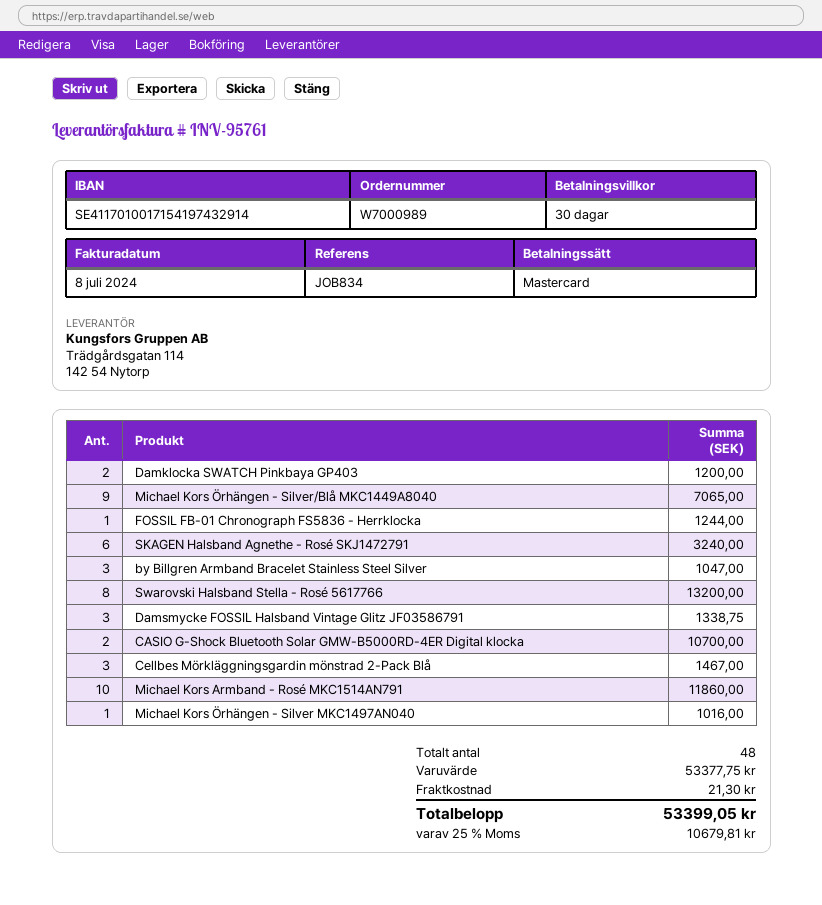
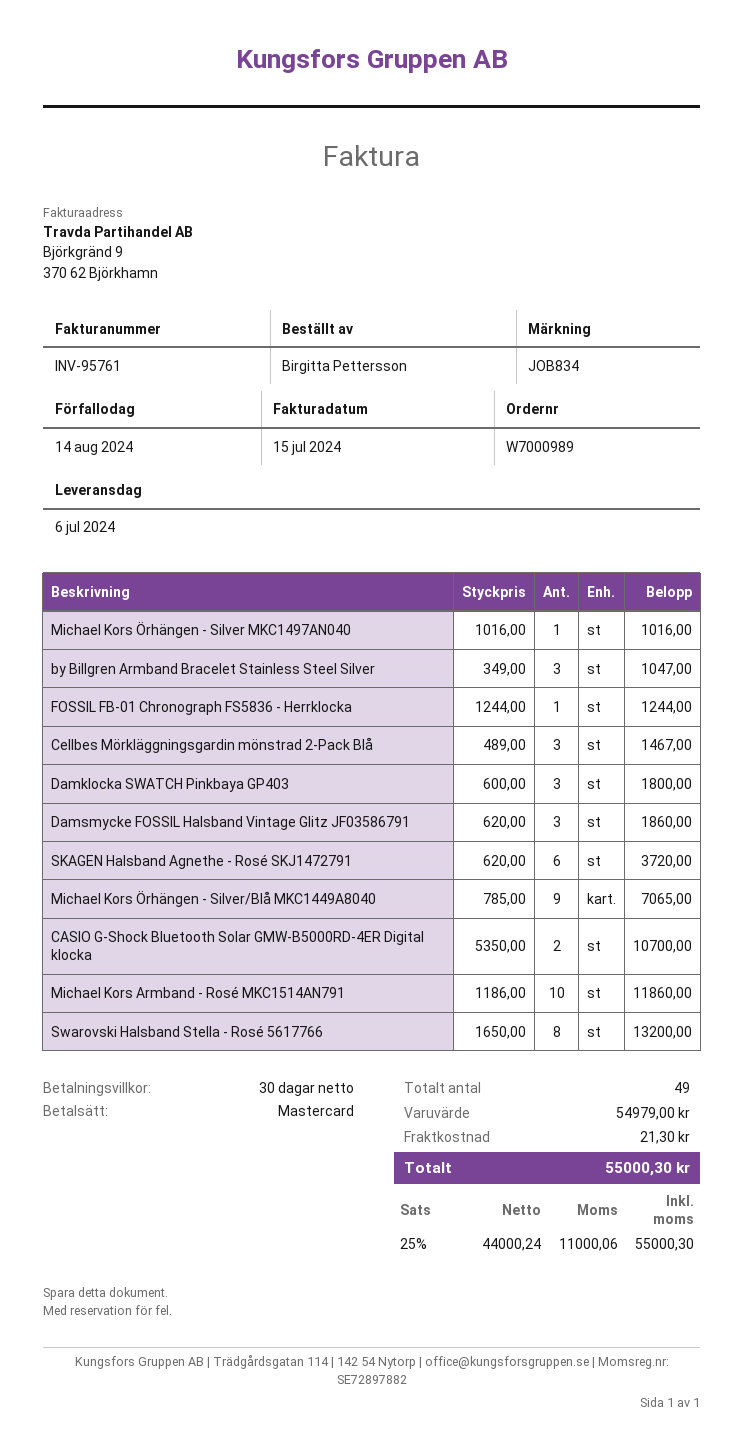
invoice date: 2024-07-08 -> 2024-07-15
Damklocka SWATCH Pinkbaya GP403: 2 for 1200.00 -> 3 for 1800.00
SKAGEN Halsband Agnethe - Rosé SKJ1472791: 6 for 3240.00 -> 6 for 3720.00
Damsmycke FOSSIL Halsband Vintage Glitz JF03586791: 3 for 1338.75 -> 3 for 1860.00
total quantity: 48 -> 49
subtotal: 53377.75 -> 54979.00
tax: 25% = 10679.81 -> 25% = 11000.06
total: 53399.05 -> 55000.30

